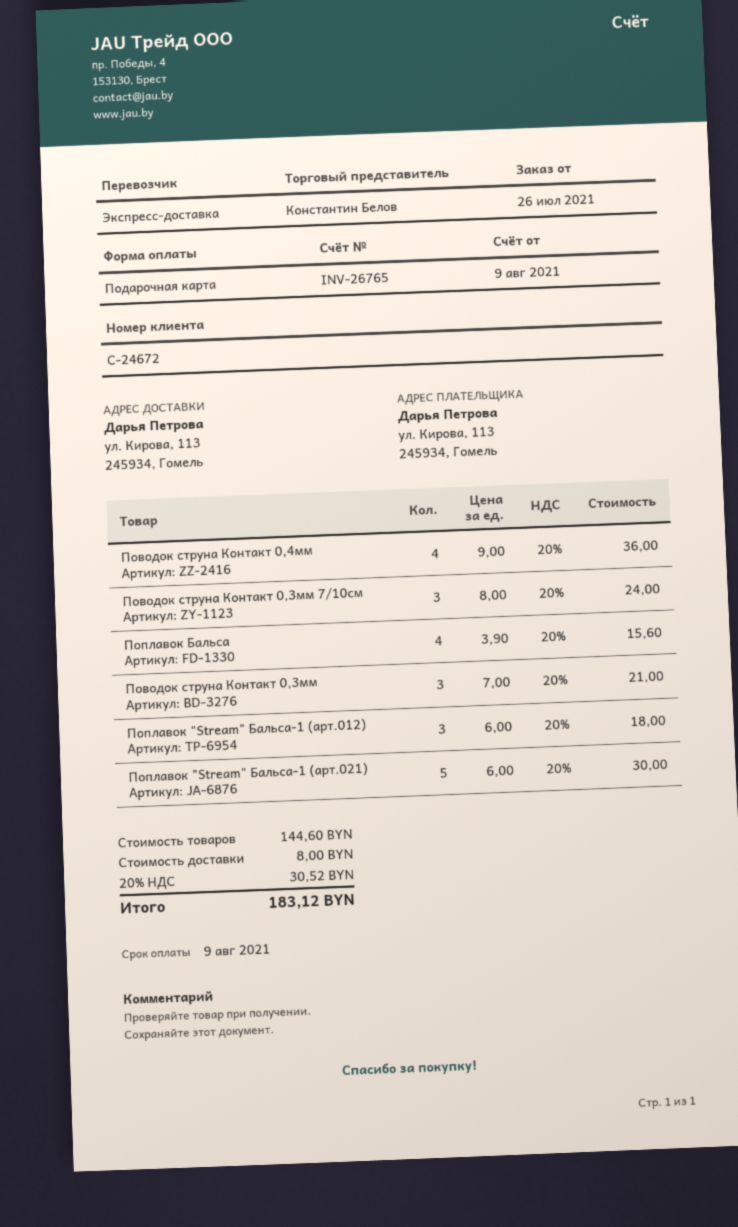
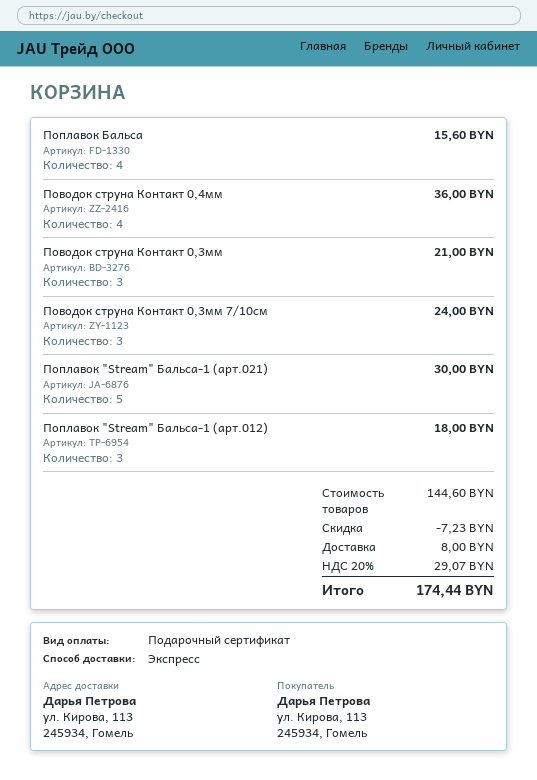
discount: none -> 7.23
tax: 20% = 30.52 -> 20% = 29.07
total: 183.12 -> 174.44

